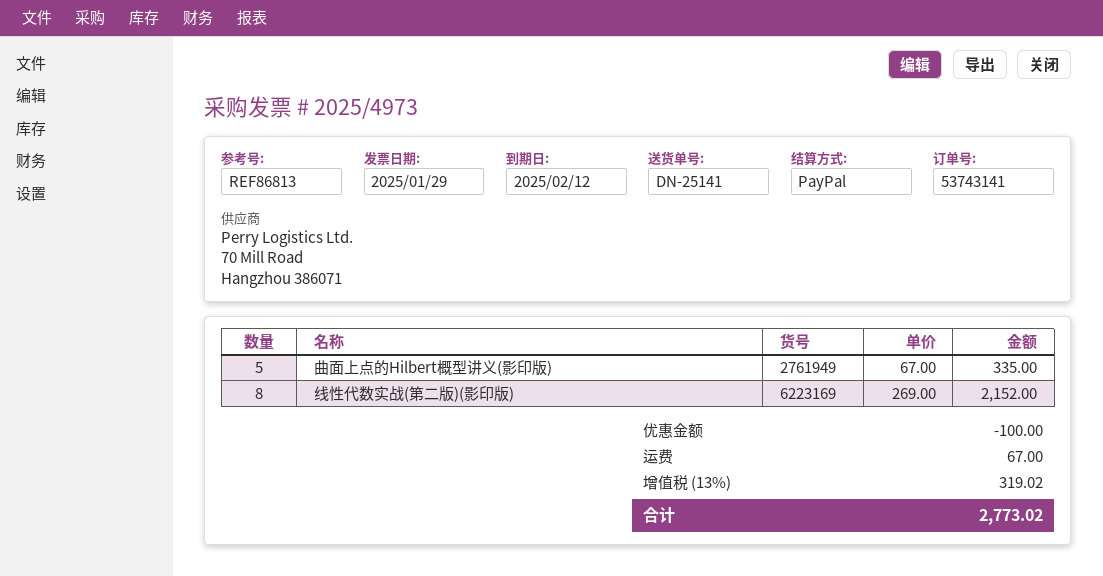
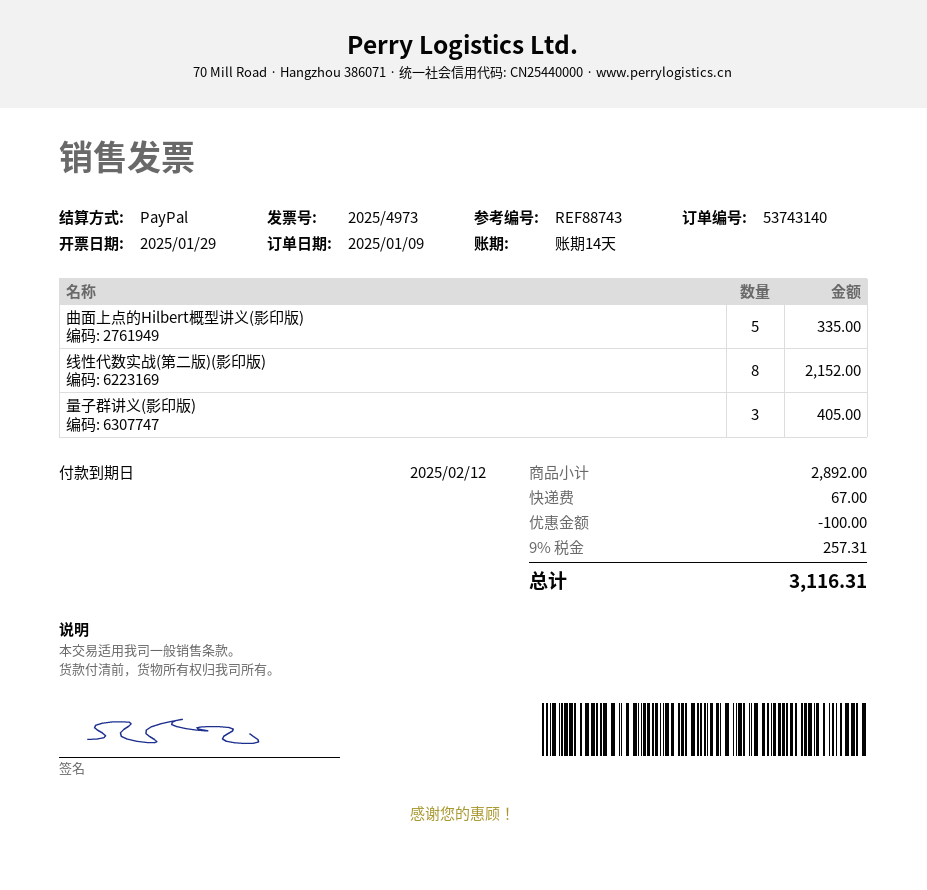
order number: 53743141 -> 53743140
reference: REF86813 -> REF88743
量子群讲义(影印版): none -> 3 for 405.00
tax: 13% = 319.02 -> 9% = 257.31
total: 2773.02 -> 3116.31

